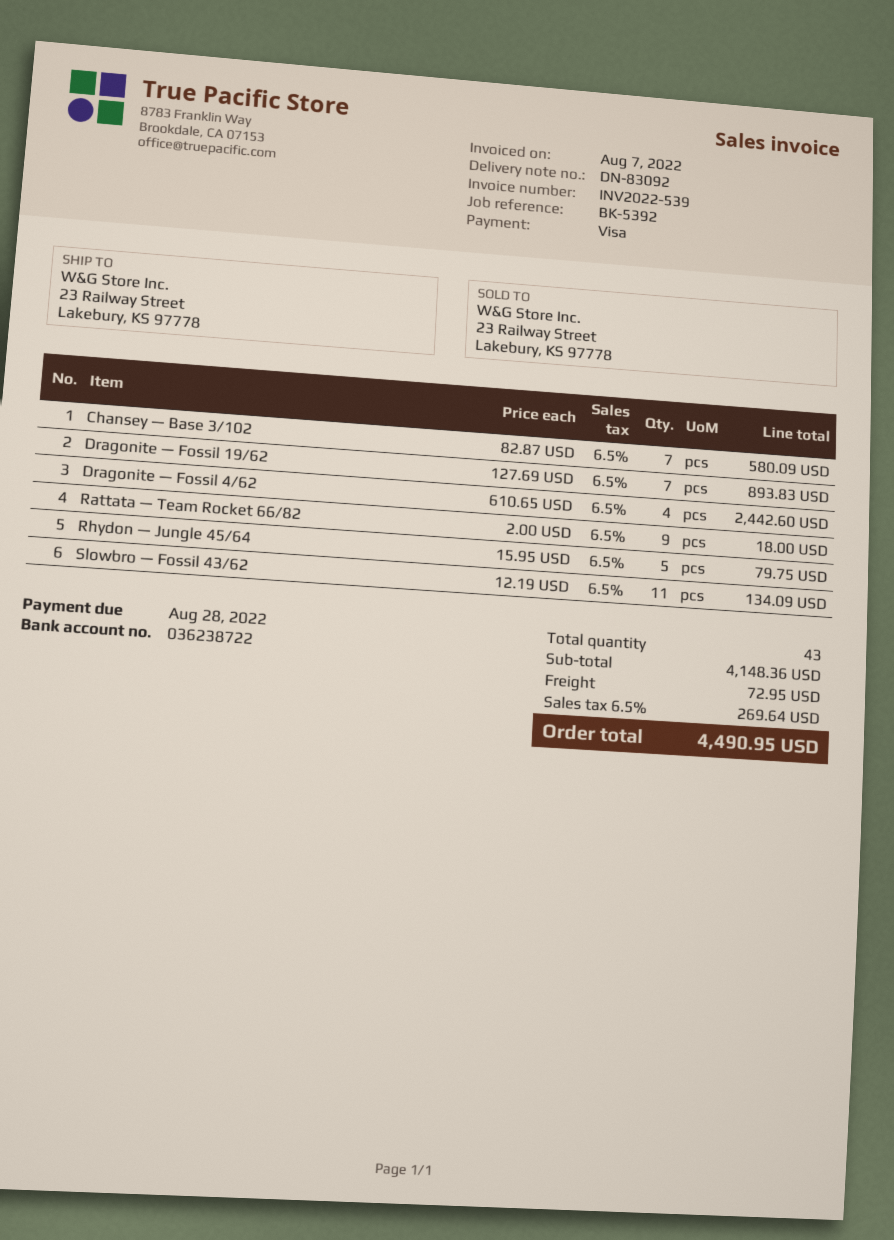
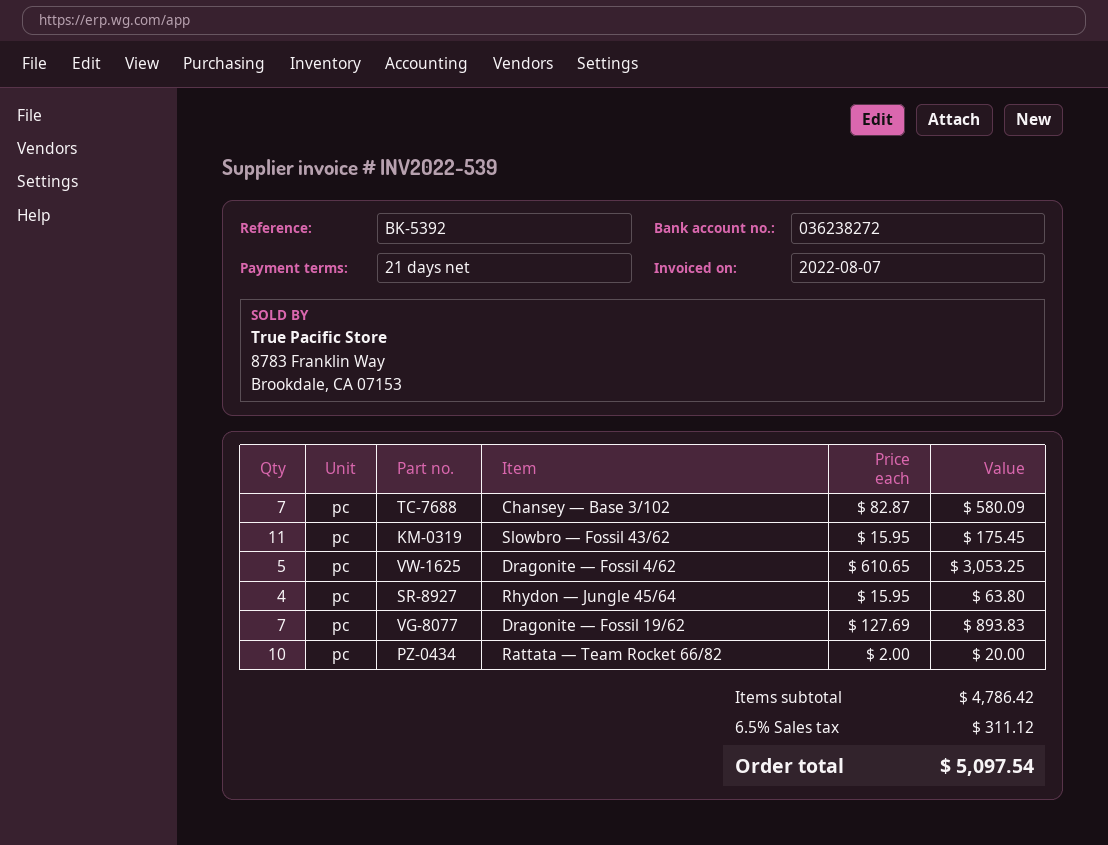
bank account: 036238722 -> 036238272
Dragonite — Fossil 4/62: 4 x 610.65 = 2442.60 -> 5 x 610.65 = 3053.25
Rattata — Team Rocket 66/82: 9 x 2.00 = 18.00 -> 10 x 2.00 = 20.00
Rhydon — Jungle 45/64: 5 x 15.95 = 79.75 -> 4 x 15.95 = 63.80
Slowbro — Fossil 43/62: 11 x 12.19 = 134.09 -> 11 x 15.95 = 175.45
subtotal: 4148.36 -> 4786.42
shipping: 72.95 -> none
tax: 6.5% = 269.64 -> 6.5% = 311.12
total: 4490.95 -> 5097.54

